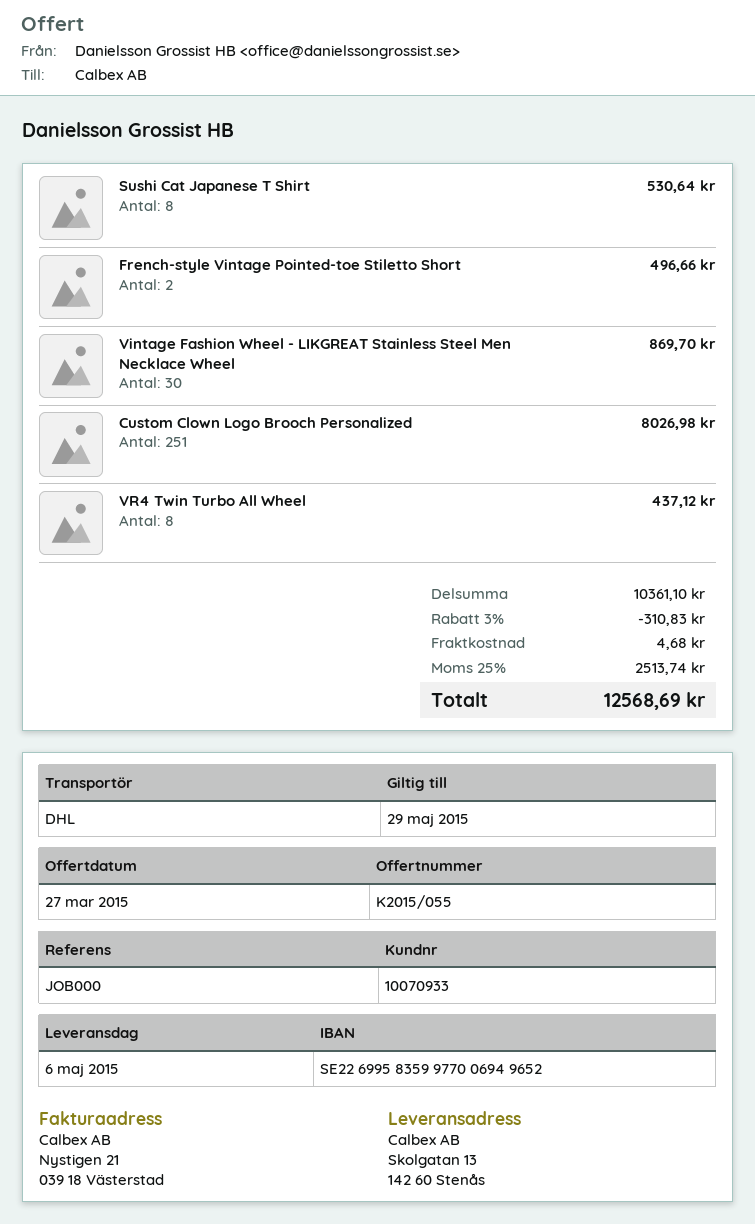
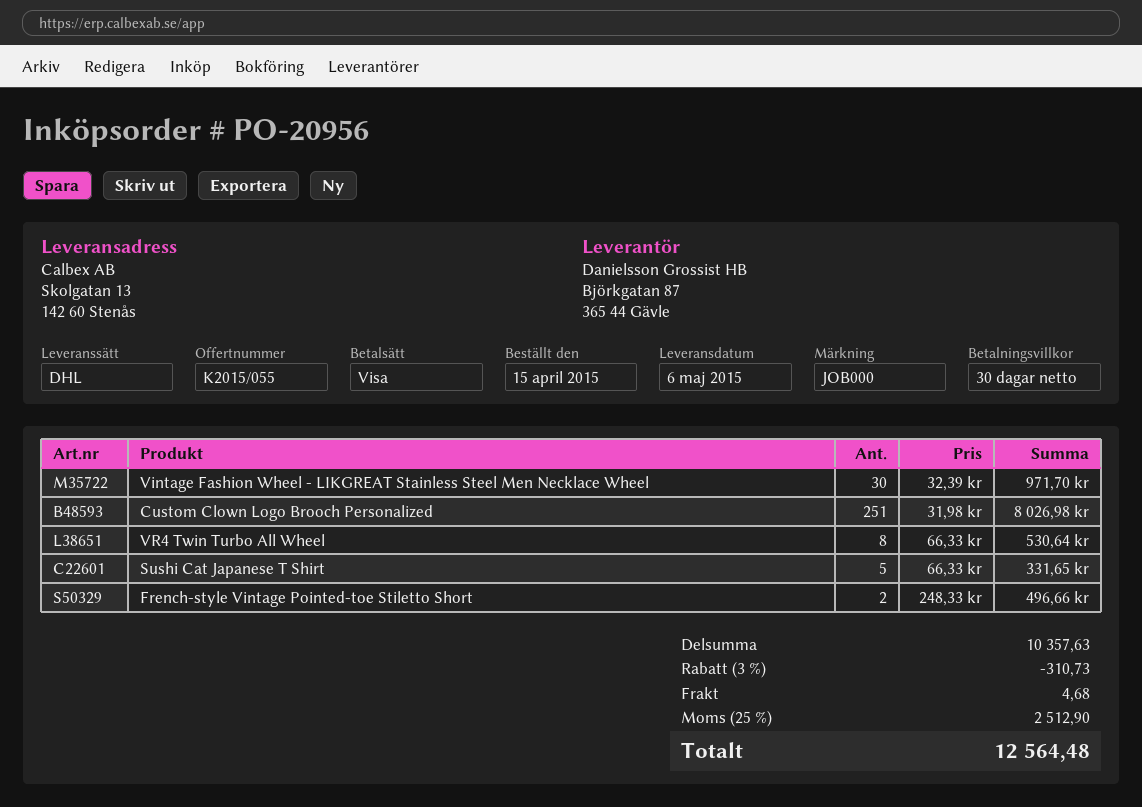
Sushi Cat Japanese T Shirt: 8 for 530.64 -> 5 for 331.65
Vintage Fashion Wheel - LIKGREAT Stainless Steel Men Necklace Wheel: 30 for 869.70 -> 30 for 971.70
VR4 Twin Turbo All Wheel: 8 for 437.12 -> 8 for 530.64
subtotal: 10361.10 -> 10357.63
discount: 3% = 310.83 -> 3% = 310.73
tax: 25% = 2513.74 -> 25% = 2512.90
total: 12568.69 -> 12564.48

